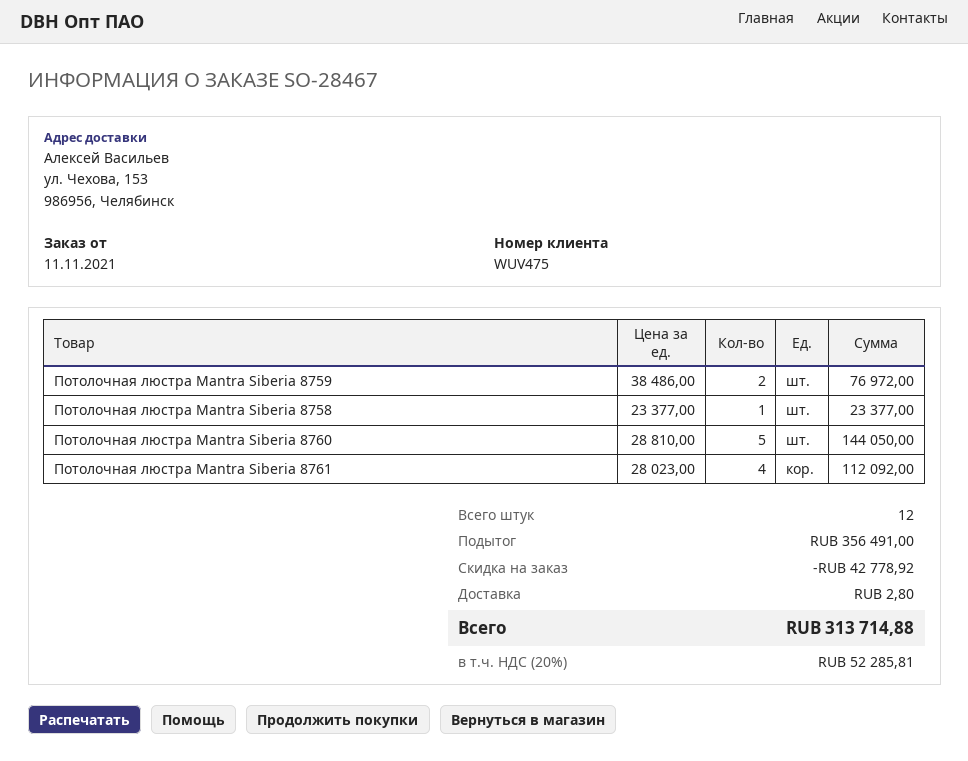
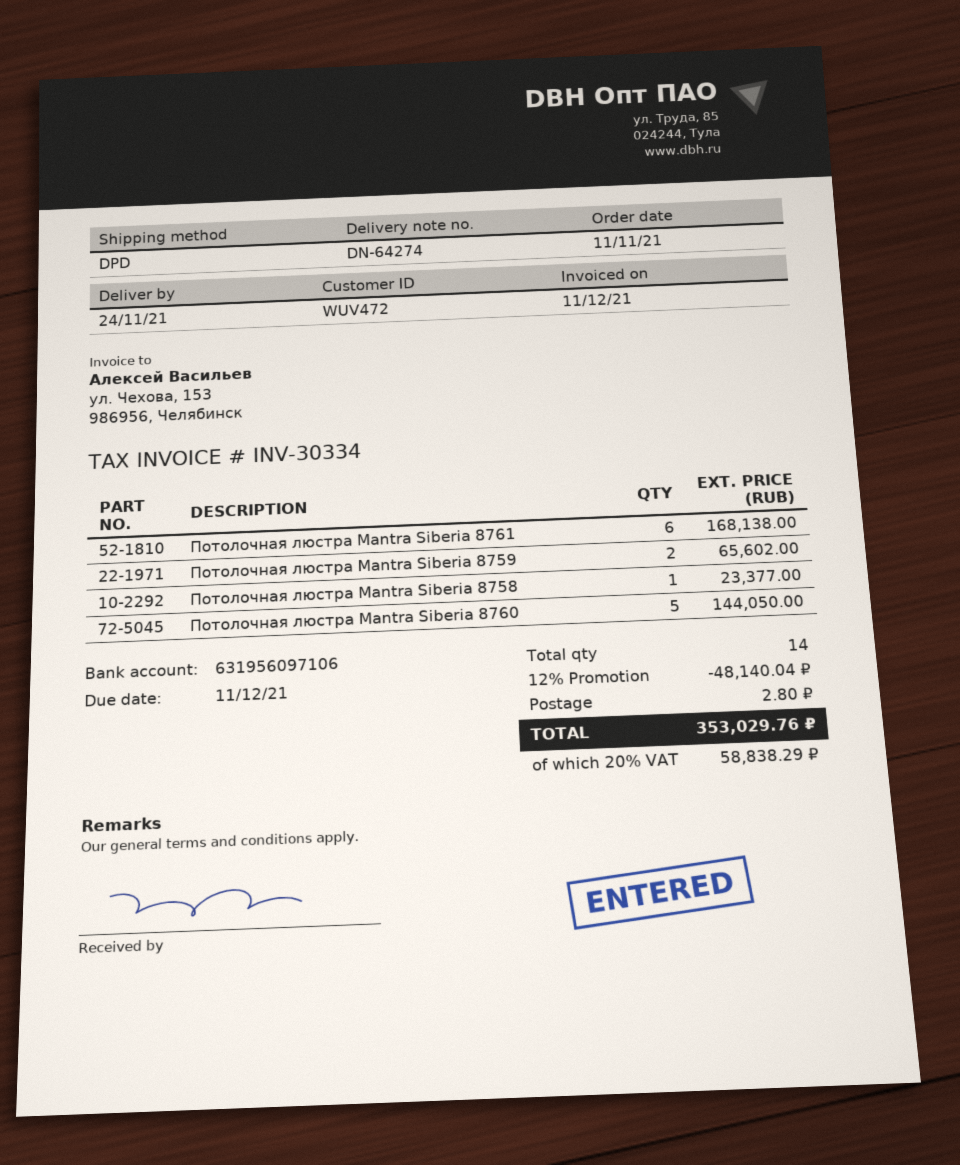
customer number: WUV475 -> WUV472
Потолочная люстра Mantra Siberia 8759: 2 for 76972.00 -> 2 for 65602.00
Потолочная люстра Mantra Siberia 8761: 4 for 112092.00 -> 6 for 168138.00
total quantity: 12 -> 14
discount: 42778.92 -> 48140.04
tax: 20% = 52285.81 -> 20% = 58838.29
total: 313714.88 -> 353029.76

